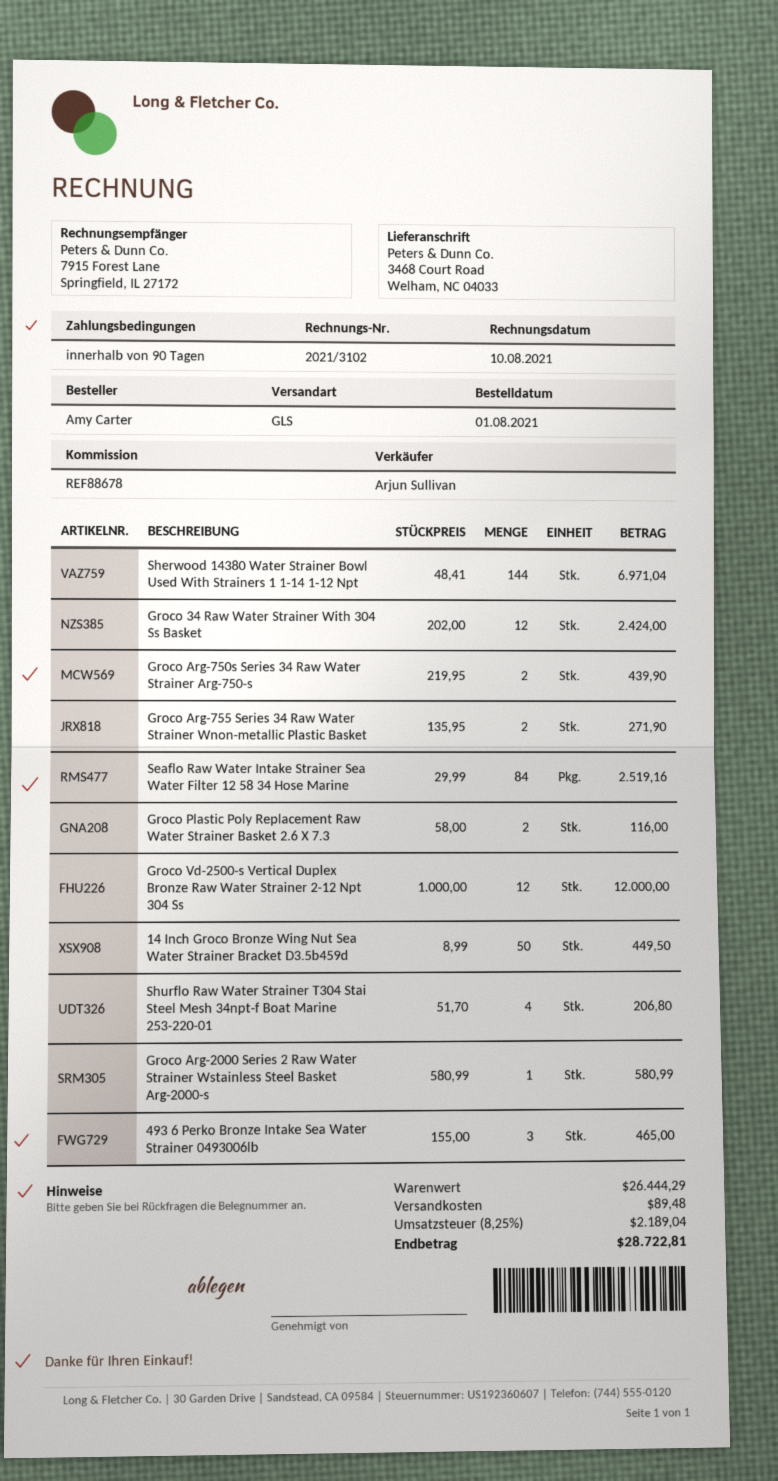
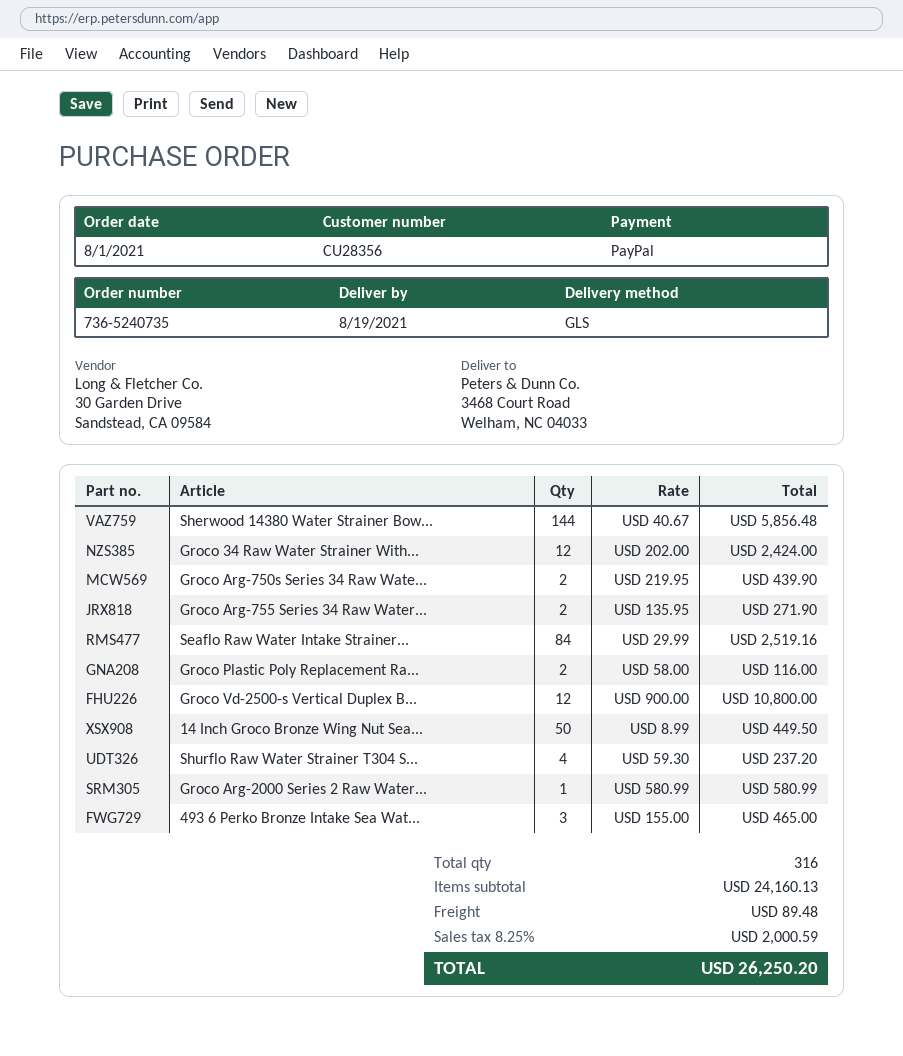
Sherwood 14380 Water Strainer Bowl Used With Strainers 1 1-14 1-12 Npt: 144 x 48.41 = 6971.04 -> 144 x 40.67 = 5856.48
Groco Vd-2500-s Vertical Duplex Bronze Raw Water Strainer 2-12 Npt 304 Ss: 12 x 1000.00 = 12000.00 -> 12 x 900.00 = 10800.00
Shurflo Raw Water Strainer T304 Stai Steel Mesh 34npt-f Boat Marine 253-220-01: 4 x 51.70 = 206.80 -> 4 x 59.30 = 237.20
subtotal: 26444.29 -> 24160.13
tax: 8.25% = 2189.04 -> 8.25% = 2000.59
total: 28722.81 -> 26250.20

